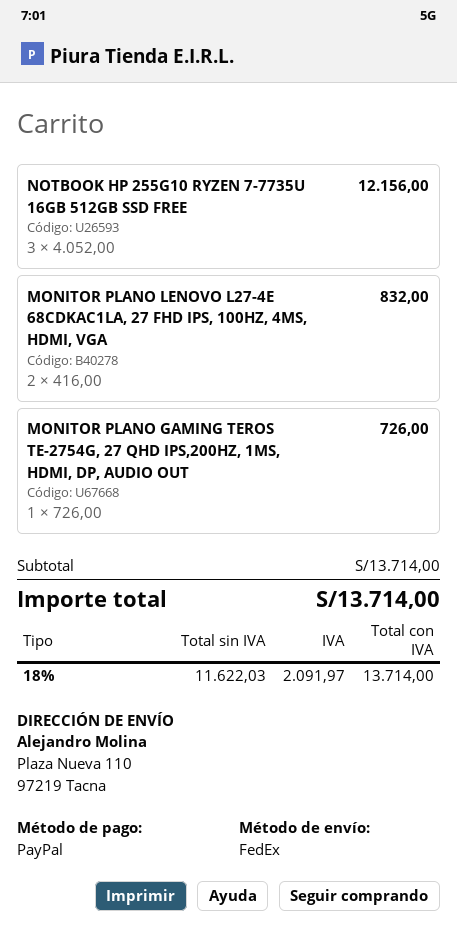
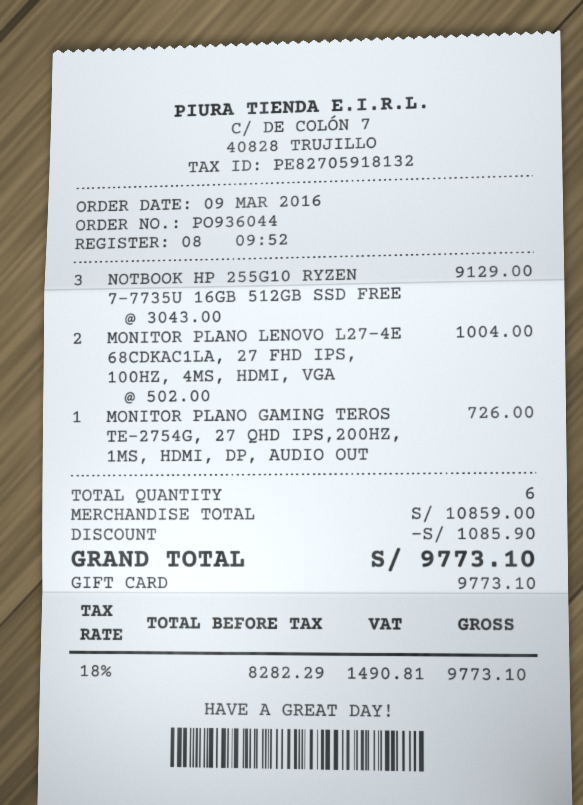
payment method: PayPal -> gift card
NOTBOOK HP 255G10 RYZEN 7-7735U 16GB 512GB SSD FREE: 3 x 4052.00 = 12156.00 -> 3 x 3043.00 = 9129.00
MONITOR PLANO LENOVO L27-4E 68CDKAC1LA, 27 FHD IPS, 100HZ, 4MS, HDMI, VGA: 2 x 416.00 = 832.00 -> 2 x 502.00 = 1004.00
subtotal: 13714.00 -> 10859.00
discount: none -> 1085.90
net: 11622.03 -> 8282.29
tax: 18% = 2091.97 -> 18% = 1490.81
total: 13714.00 -> 9773.10

